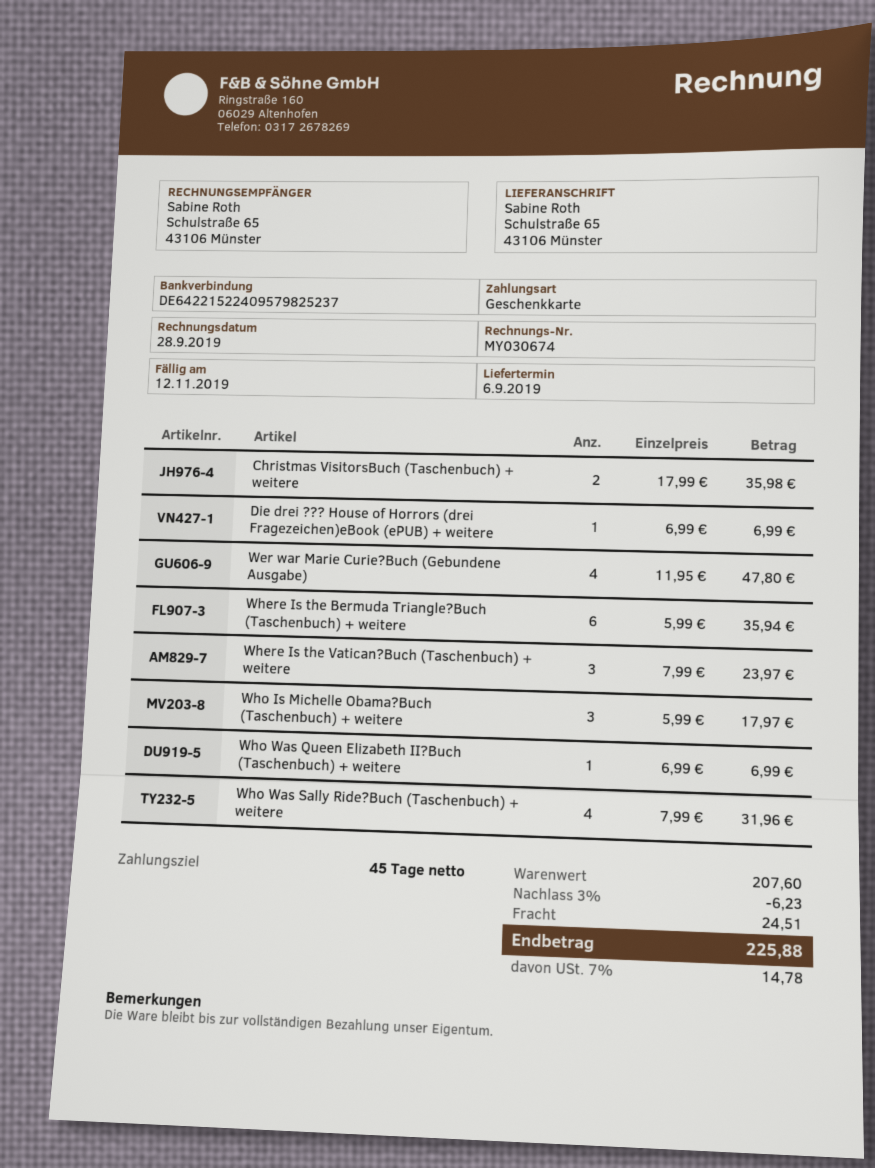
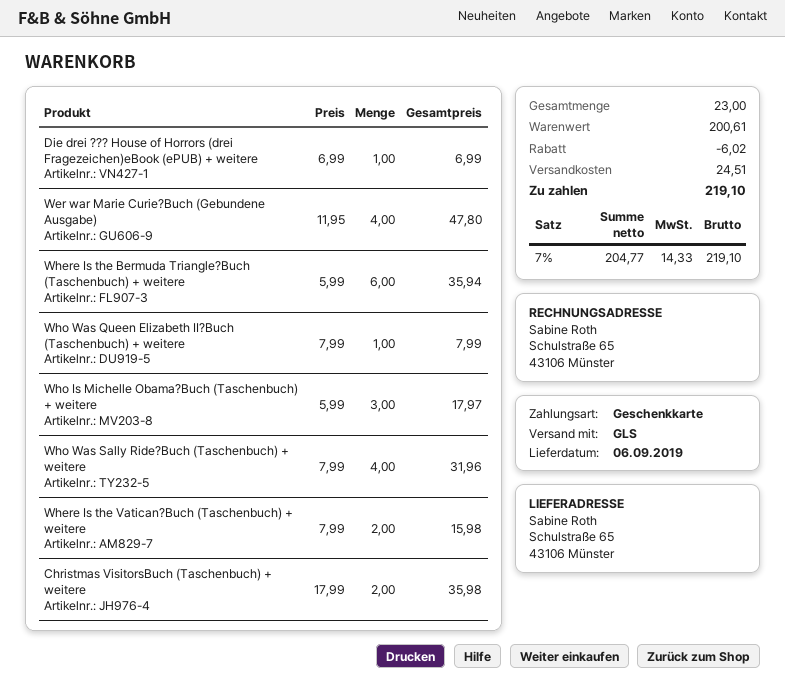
Where Is the Vatican?Buch (Taschenbuch) + weitere: 3 x 7.99 = 23.97 -> 2 x 7.99 = 15.98
Who Was Queen Elizabeth II?Buch (Taschenbuch) + weitere: 1 x 6.99 = 6.99 -> 1 x 7.99 = 7.99
subtotal: 207.60 -> 200.61
discount: 6.23 -> 6.02
tax: 7% = 14.78 -> 7% = 14.33
total: 225.88 -> 219.10

